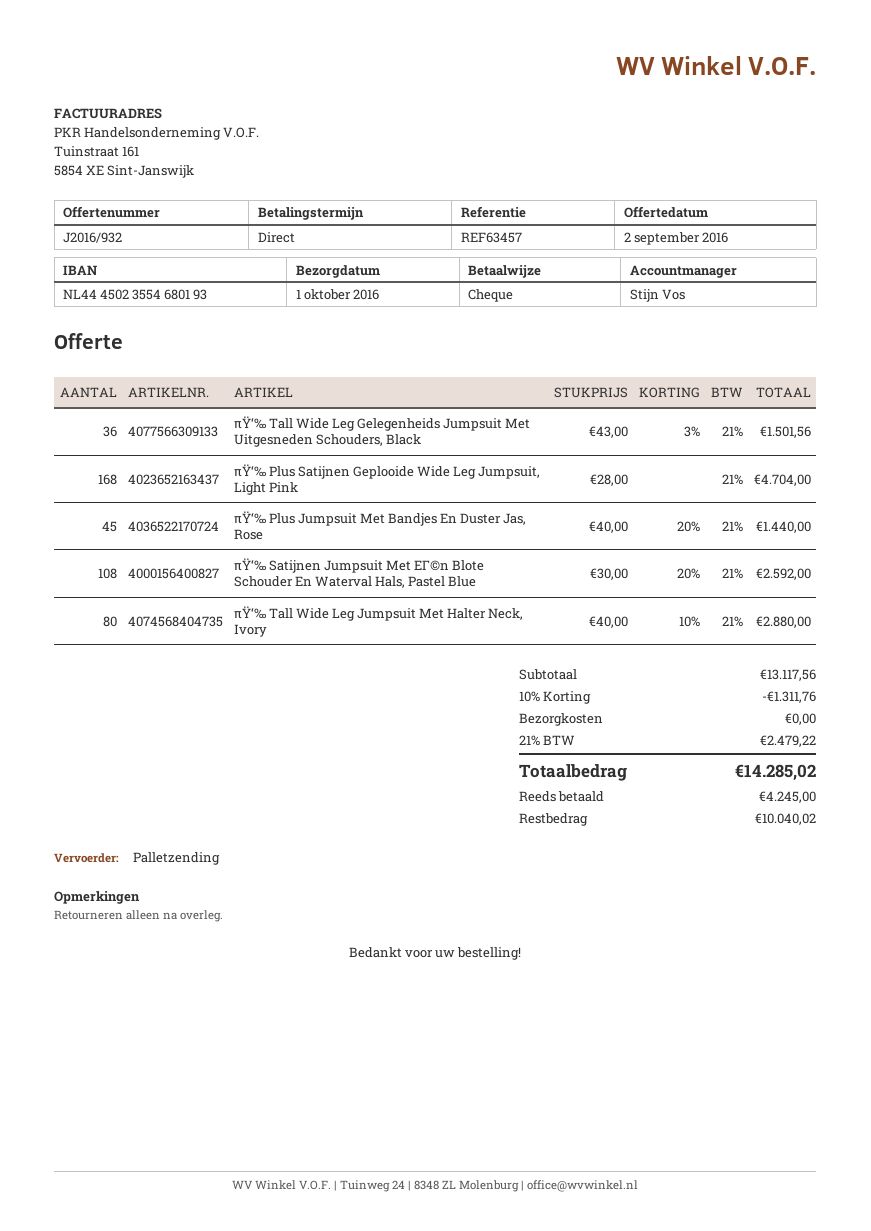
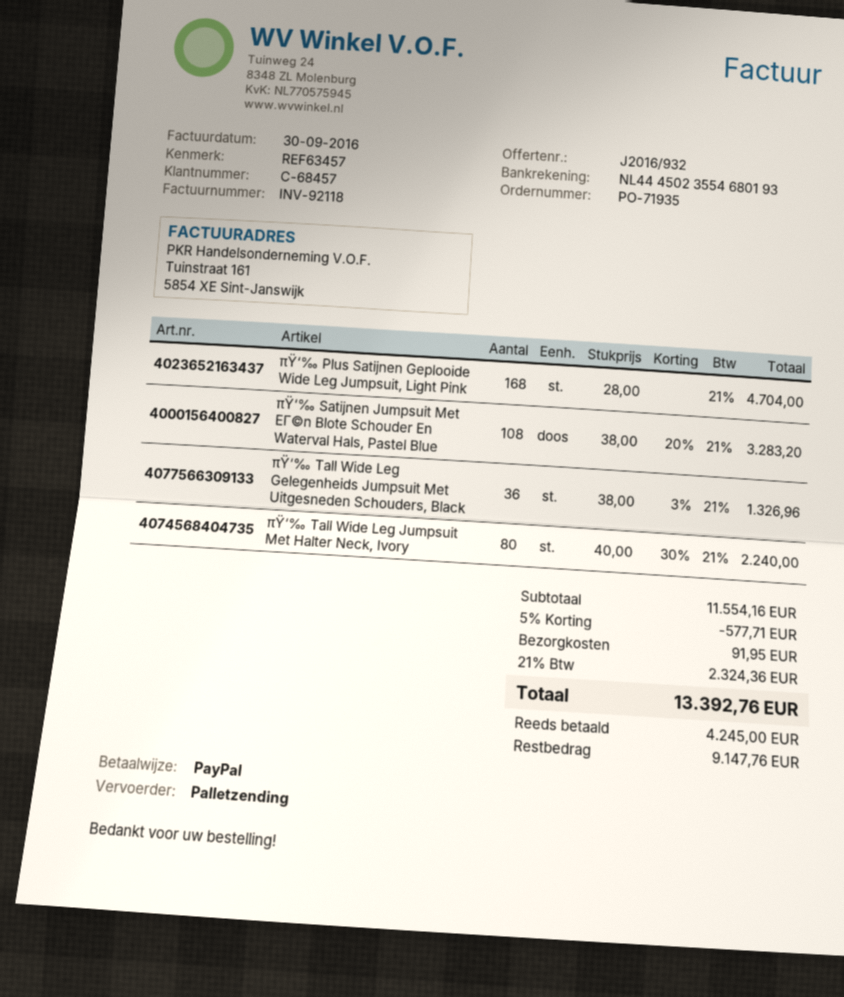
payment method: cheque -> PayPal
πŸ‘‰ Tall Wide Leg Gelegenheids Jumpsuit Met Uitgesneden Schouders, Black: 36 x 43.00 - 3% = 1501.56 -> 36 x 38.00 - 3% = 1326.96
πŸ‘‰ Plus Jumpsuit Met Bandjes En Duster Jas, Rose: 45 x 40.00 - 20% = 1440.00 -> none
πŸ‘‰ Satijnen Jumpsuit Met EΓ©n Blote Schouder En Waterval Hals, Pastel Blue: 108 x 30.00 - 20% = 2592.00 -> 108 x 38.00 - 20% = 3283.20
πŸ‘‰ Tall Wide Leg Jumpsuit Met Halter Neck, Ivory: 80 x 40.00 - 10% = 2880.00 -> 80 x 40.00 - 30% = 2240.00
subtotal: 13117.56 -> 11554.16
discount: 10% = 1311.76 -> 5% = 577.71
shipping: 0.00 -> 91.95
tax: 21% = 2479.22 -> 21% = 2324.36
total: 14285.02 -> 13392.76
balance: 10040.02 -> 9147.76

